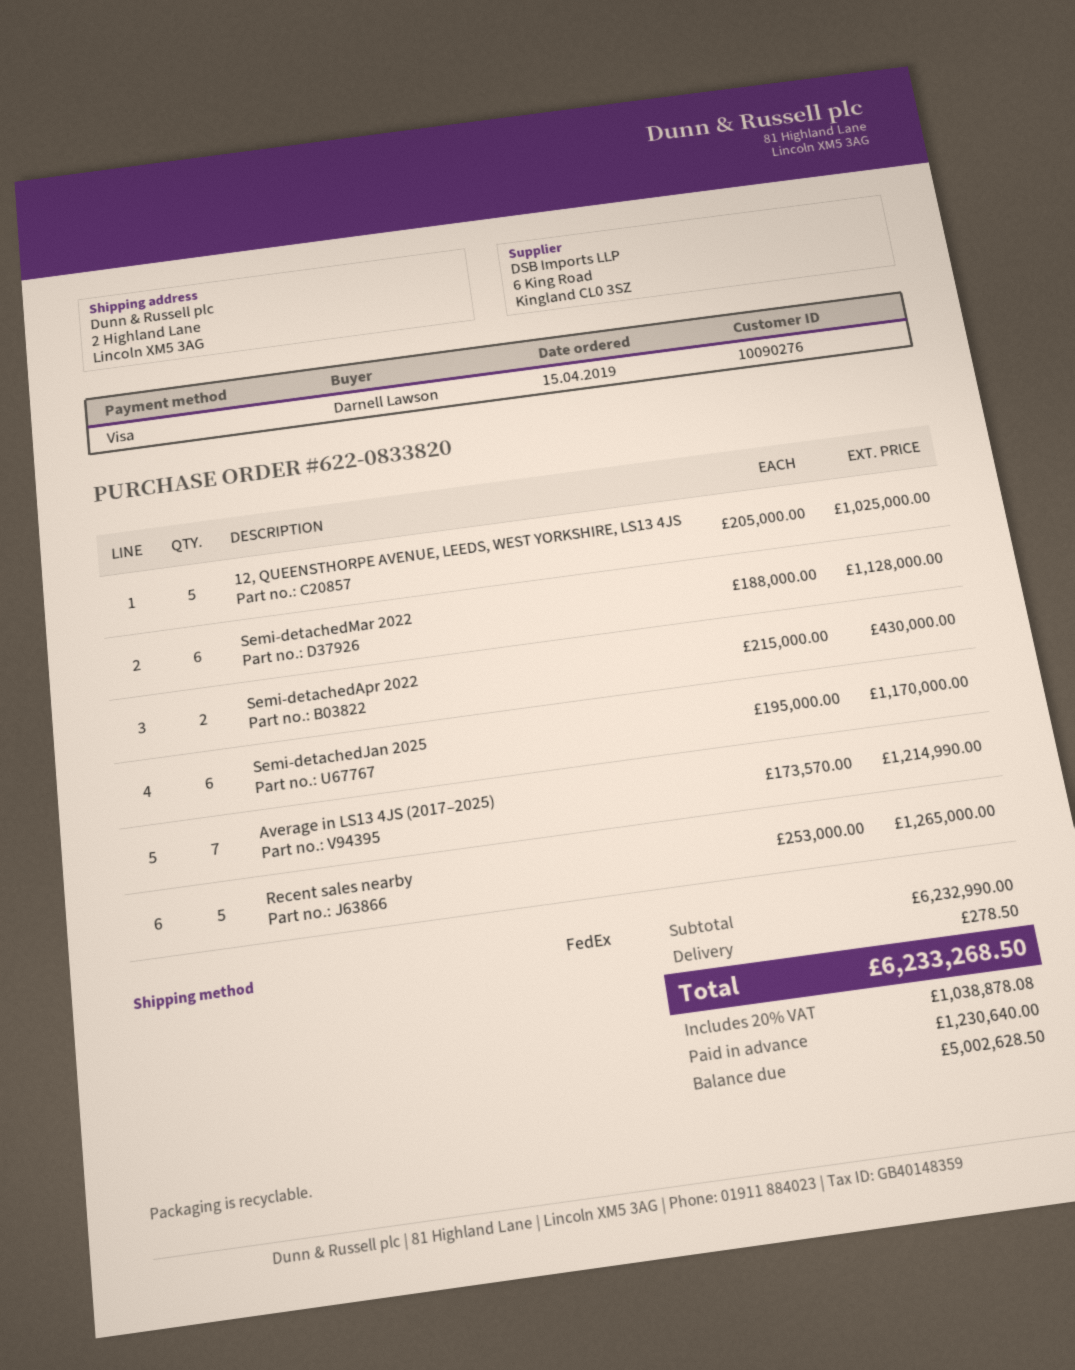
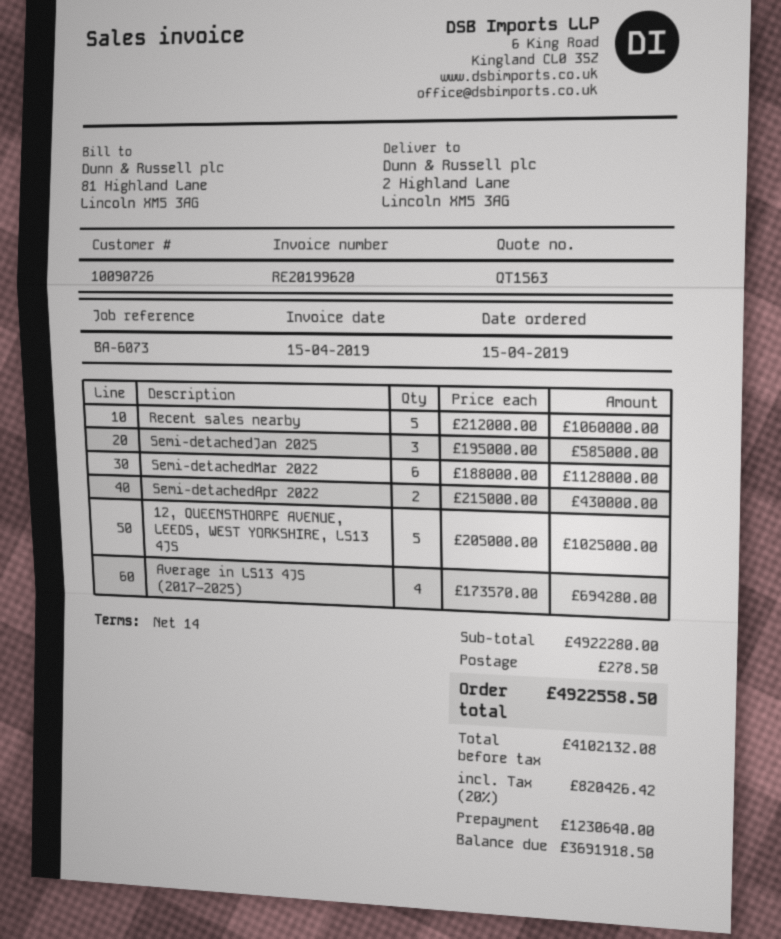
customer number: 10090276 -> 10090726
Semi-detachedJan 2025: 6 x 195000.00 = 1170000.00 -> 3 x 195000.00 = 585000.00
Average in LS13 4JS (2017–2025): 7 x 173570.00 = 1214990.00 -> 4 x 173570.00 = 694280.00
Recent sales nearby: 5 x 253000.00 = 1265000.00 -> 5 x 212000.00 = 1060000.00
subtotal: 6232990.00 -> 4922280.00
tax: 20% = 1038878.08 -> 20% = 820426.42
total: 6233268.50 -> 4922558.50
balance: 5002628.50 -> 3691918.50

